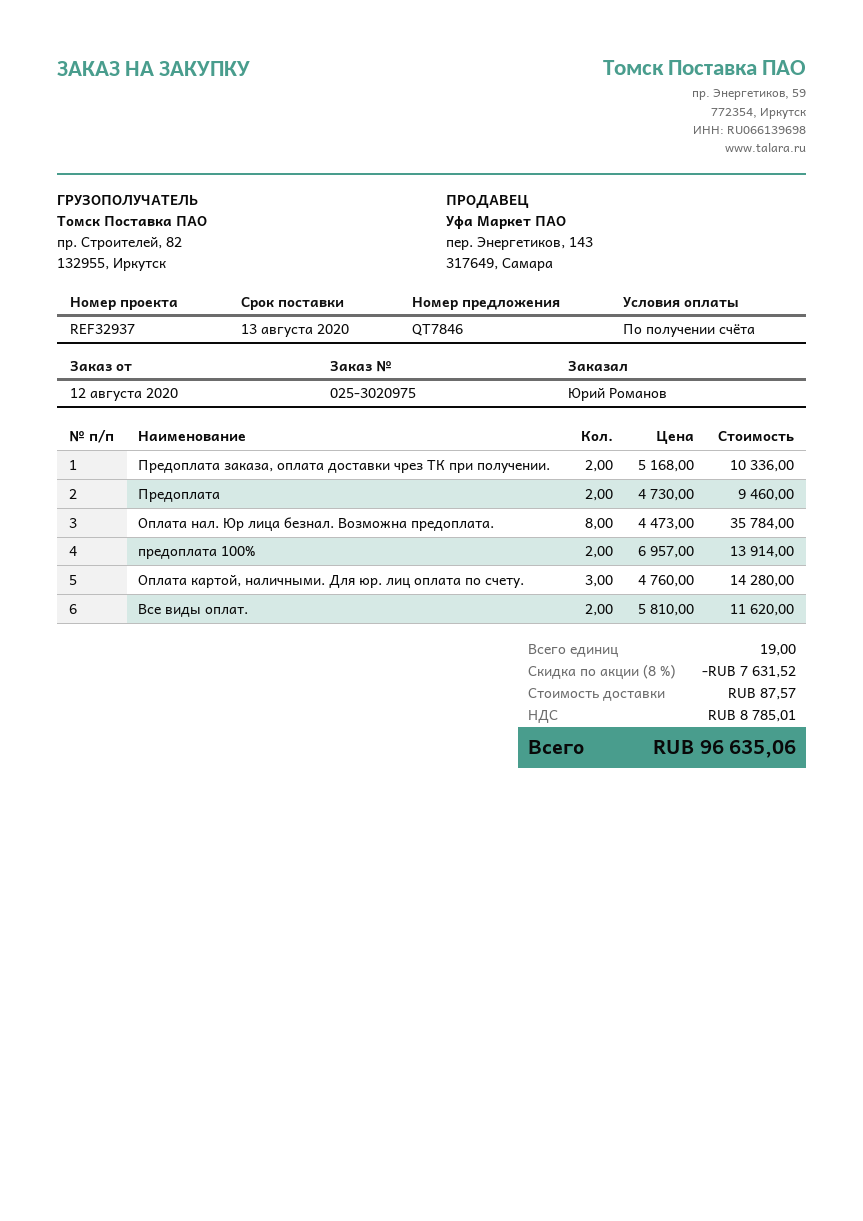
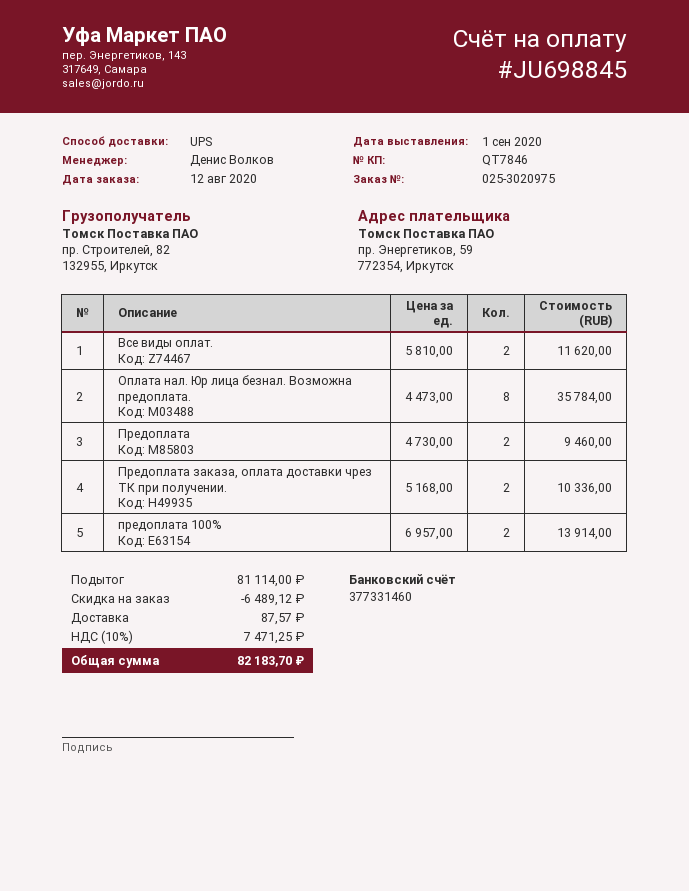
Оплата картой, наличными. Для юр. лиц оплата по счету.: 3 x 4760.00 = 14280.00 -> none
discount: 7631.52 -> 6489.12
tax: 8785.01 -> 7471.25
total: 96635.06 -> 82183.70

